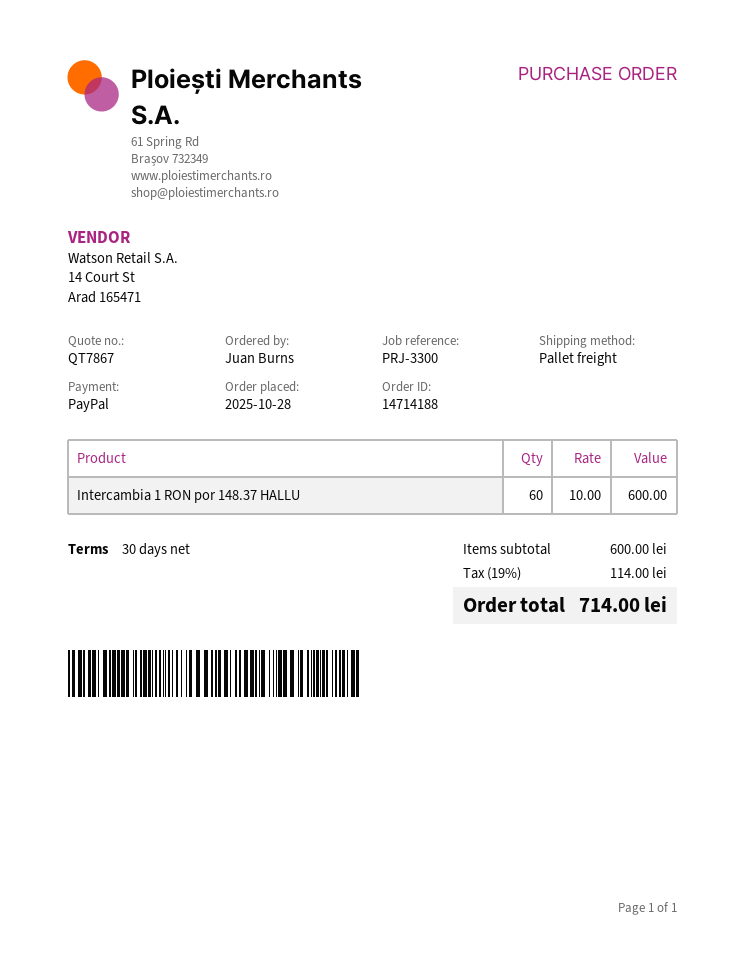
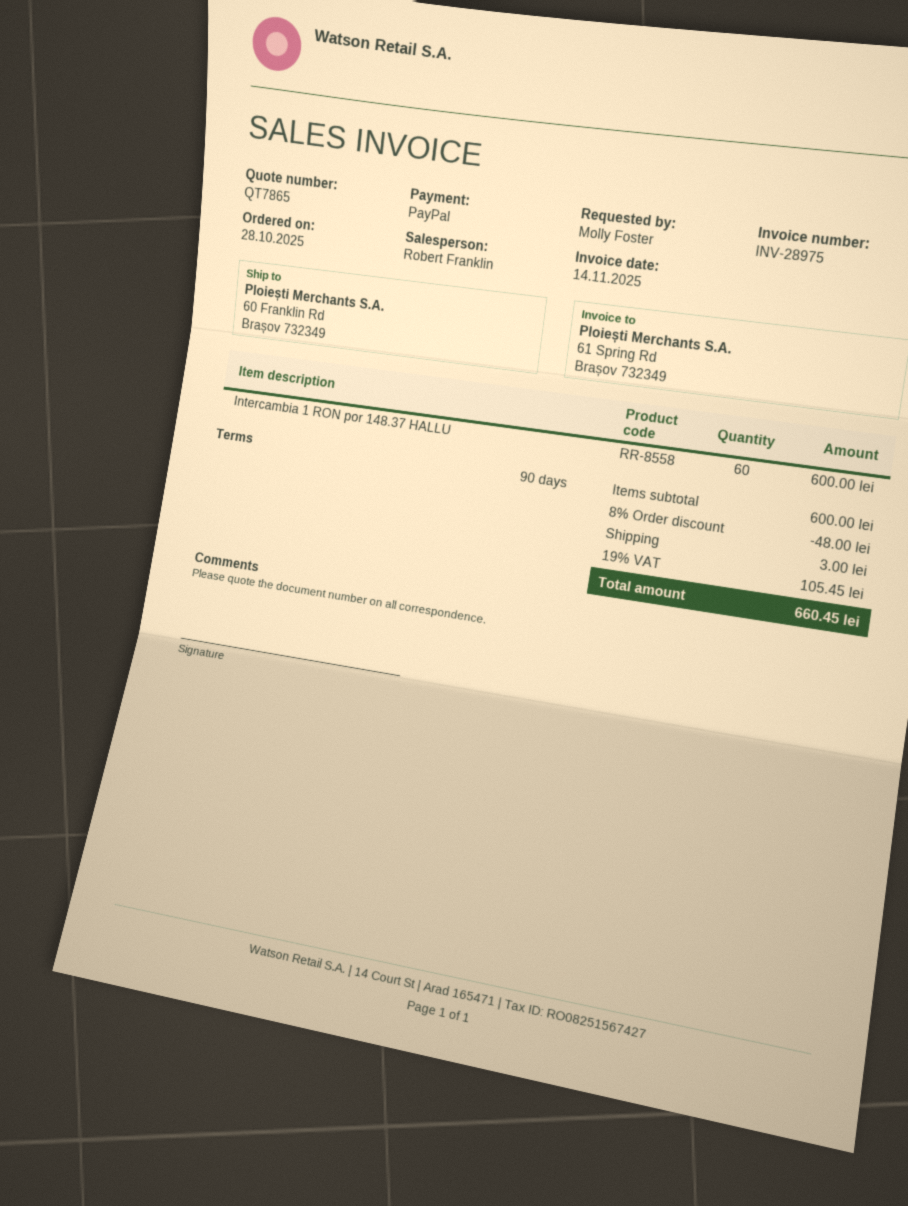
quote number: QT7867 -> QT7865
payment terms: 30 days -> 90 days
ordered by: Juan Burns -> Molly Foster
discount: none -> 8% = 48.00
shipping: none -> 3.00
tax: 19% = 114.00 -> 19% = 105.45
total: 714.00 -> 660.45

